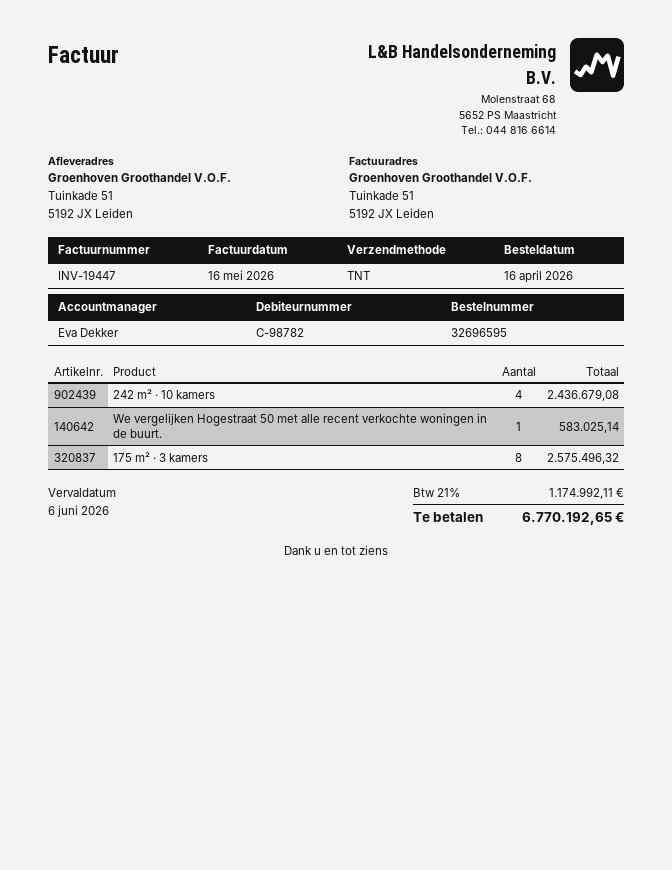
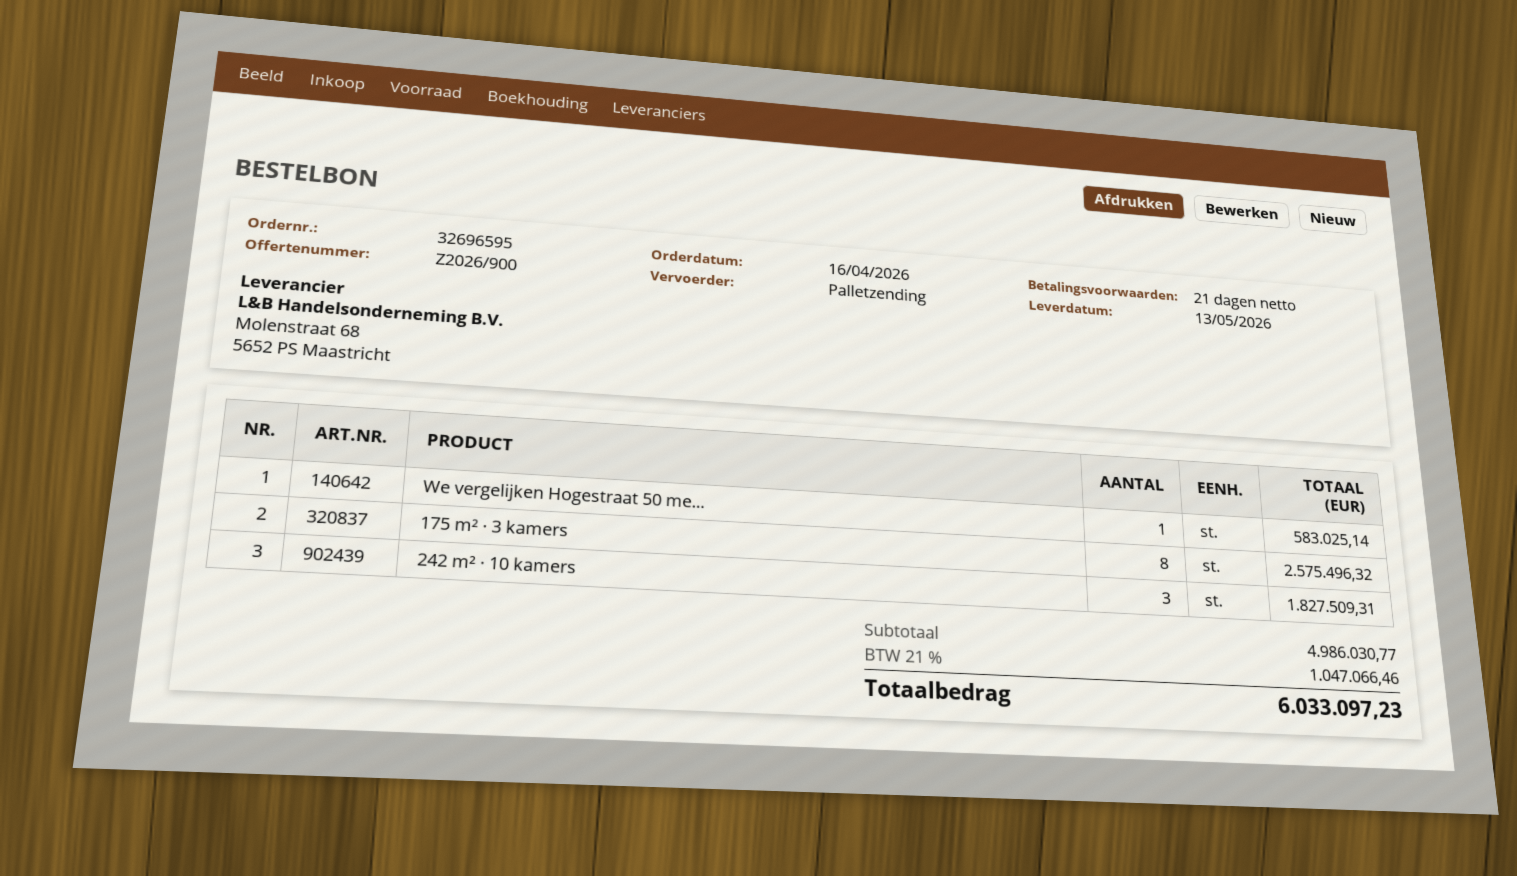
shipping method: TNT -> pallet freight
242 m² · 10 kamers: 4 for 2436679.08 -> 3 for 1827509.31
tax: 21% = 1174992.11 -> 21% = 1047066.46
total: 6770192.65 -> 6033097.23

